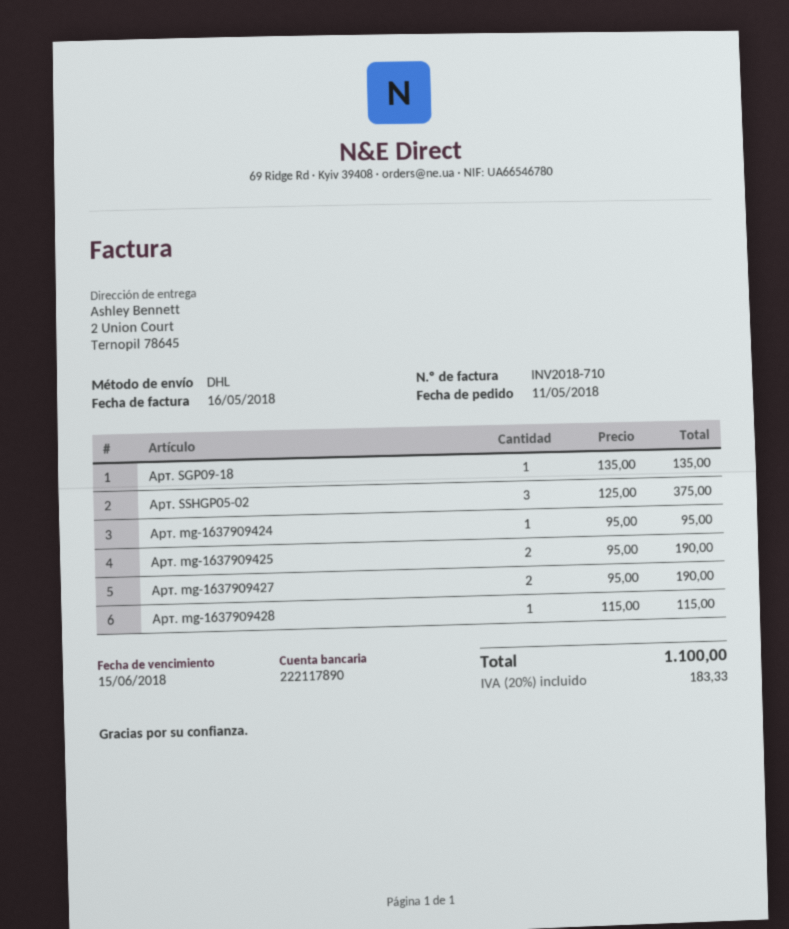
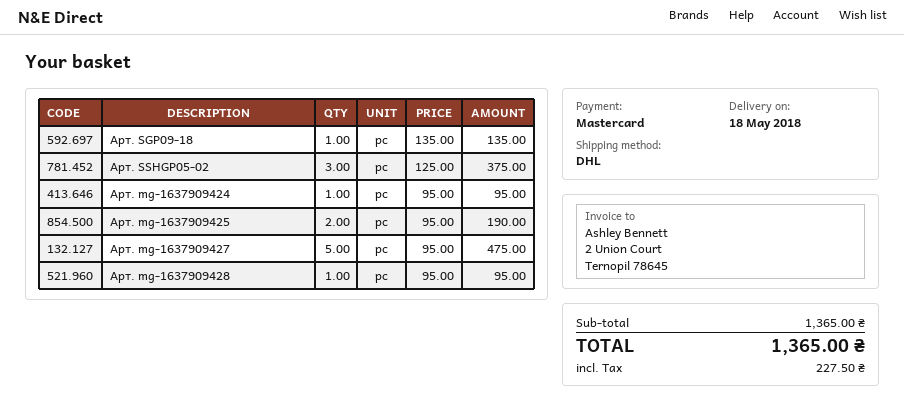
Арт. mg-1637909427: 2 x 95.00 = 190.00 -> 5 x 95.00 = 475.00
Арт. mg-1637909428: 1 x 115.00 = 115.00 -> 1 x 95.00 = 95.00
tax: 183.33 -> 227.50
total: 1100.00 -> 1365.00

